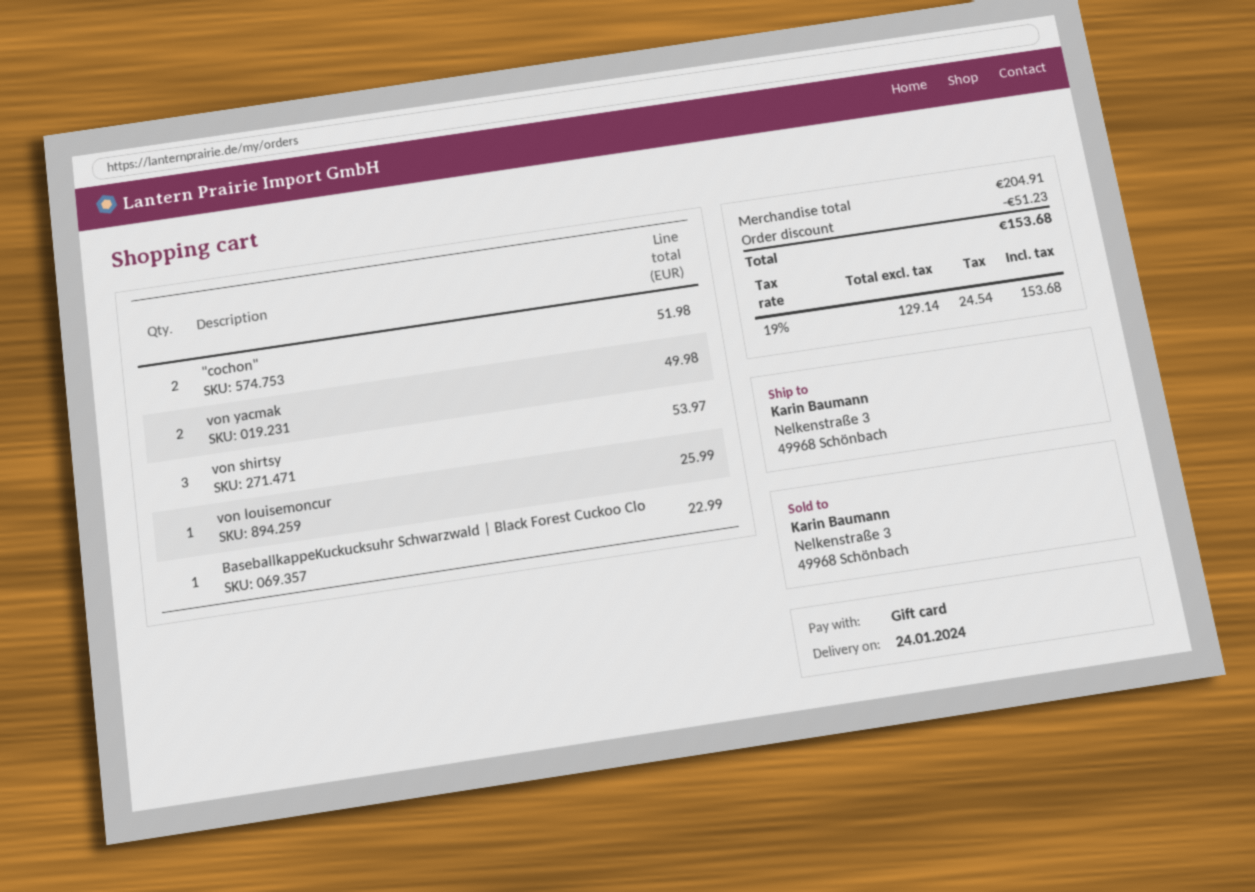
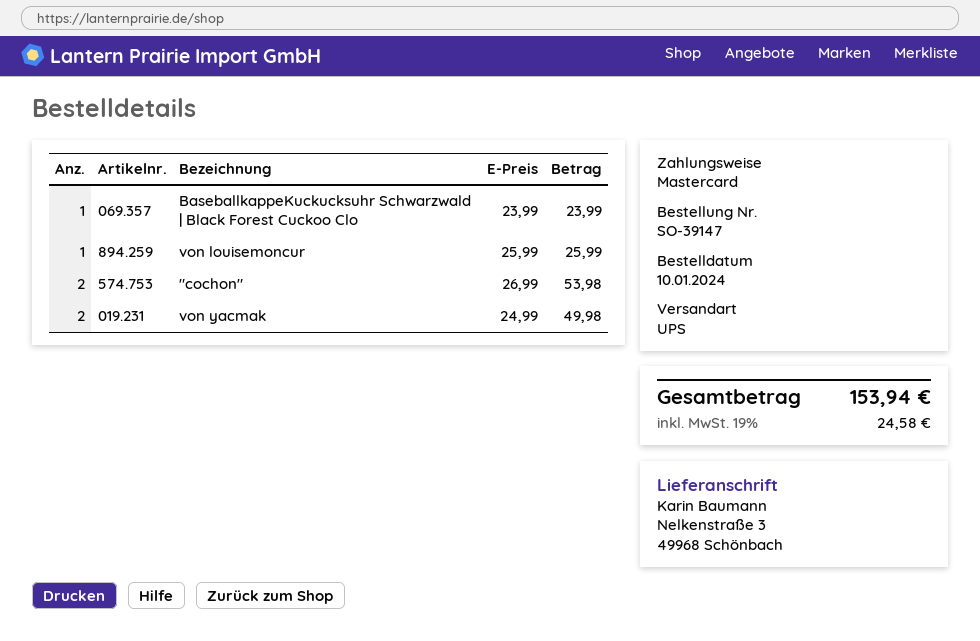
payment method: gift card -> Mastercard
"cochon": 2 for 51.98 -> 2 for 53.98
von shirtsy: 3 for 53.97 -> none
BaseballkappeKuckucksuhr Schwarzwald | Black Forest Cuckoo Clo: 1 for 22.99 -> 1 for 23.99
discount: 51.23 -> none
tax: 19% = 24.54 -> 19% = 24.58
total: 153.68 -> 153.94

